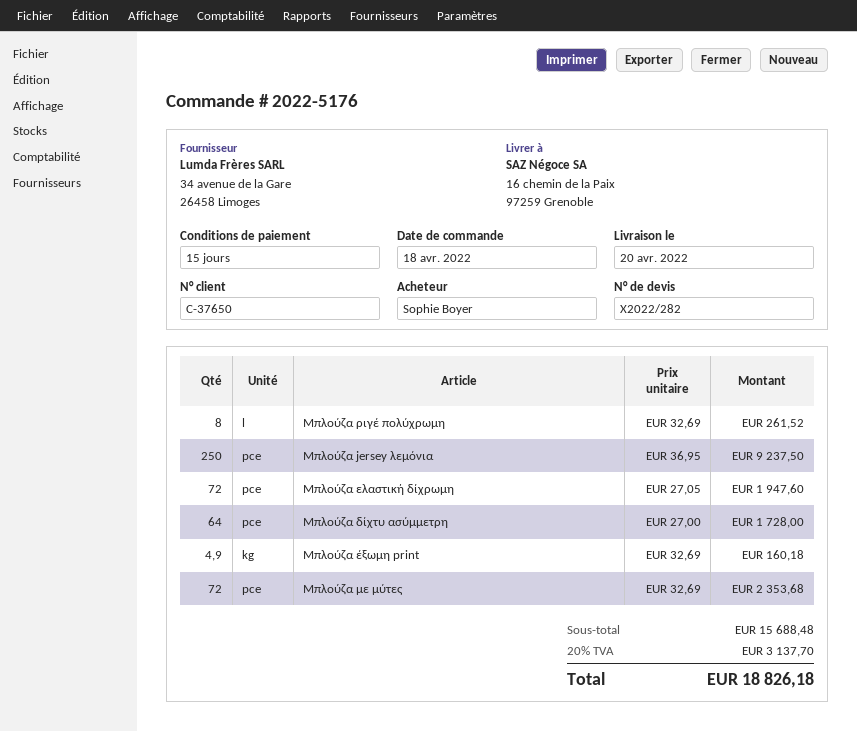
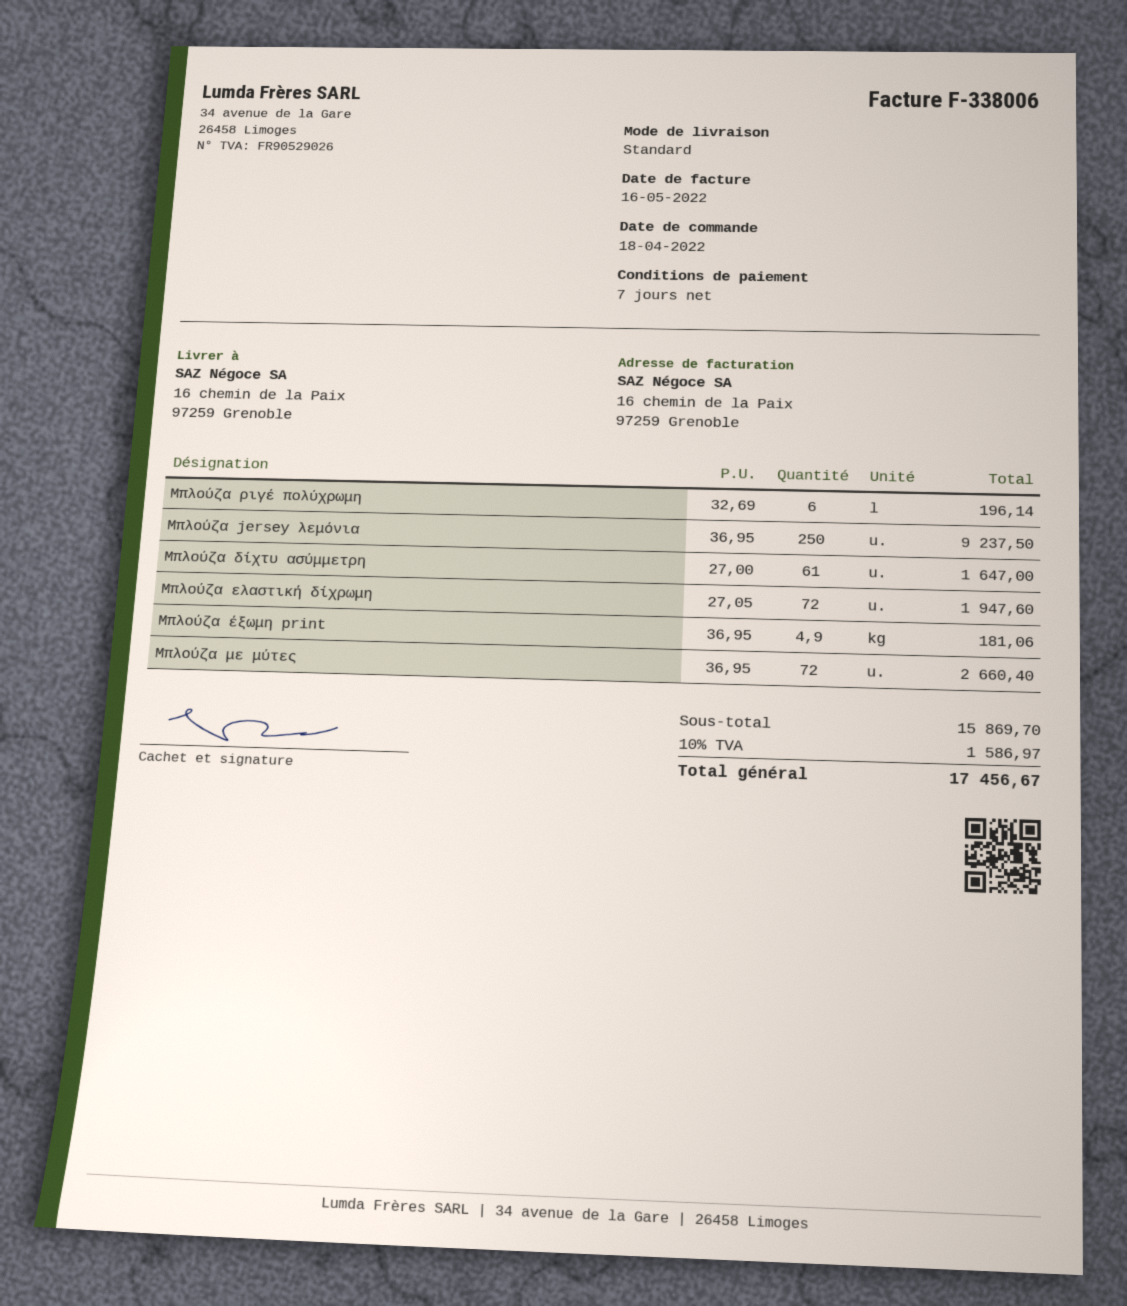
payment terms: 15 days -> 7 days
Μπλούζα ριγέ πολύχρωμη: 8 x 32.69 = 261.52 -> 6 x 32.69 = 196.14
Μπλούζα δίχτυ ασύμμετρη: 64 x 27.00 = 1728.00 -> 61 x 27.00 = 1647.00
Μπλούζα έξωμη print: 4.9 x 32.69 = 160.18 -> 4.9 x 36.95 = 181.06
Μπλούζα με μύτες: 72 x 32.69 = 2353.68 -> 72 x 36.95 = 2660.40
subtotal: 15688.48 -> 15869.70
tax: 20% = 3137.70 -> 10% = 1586.97
total: 18826.18 -> 17456.67

